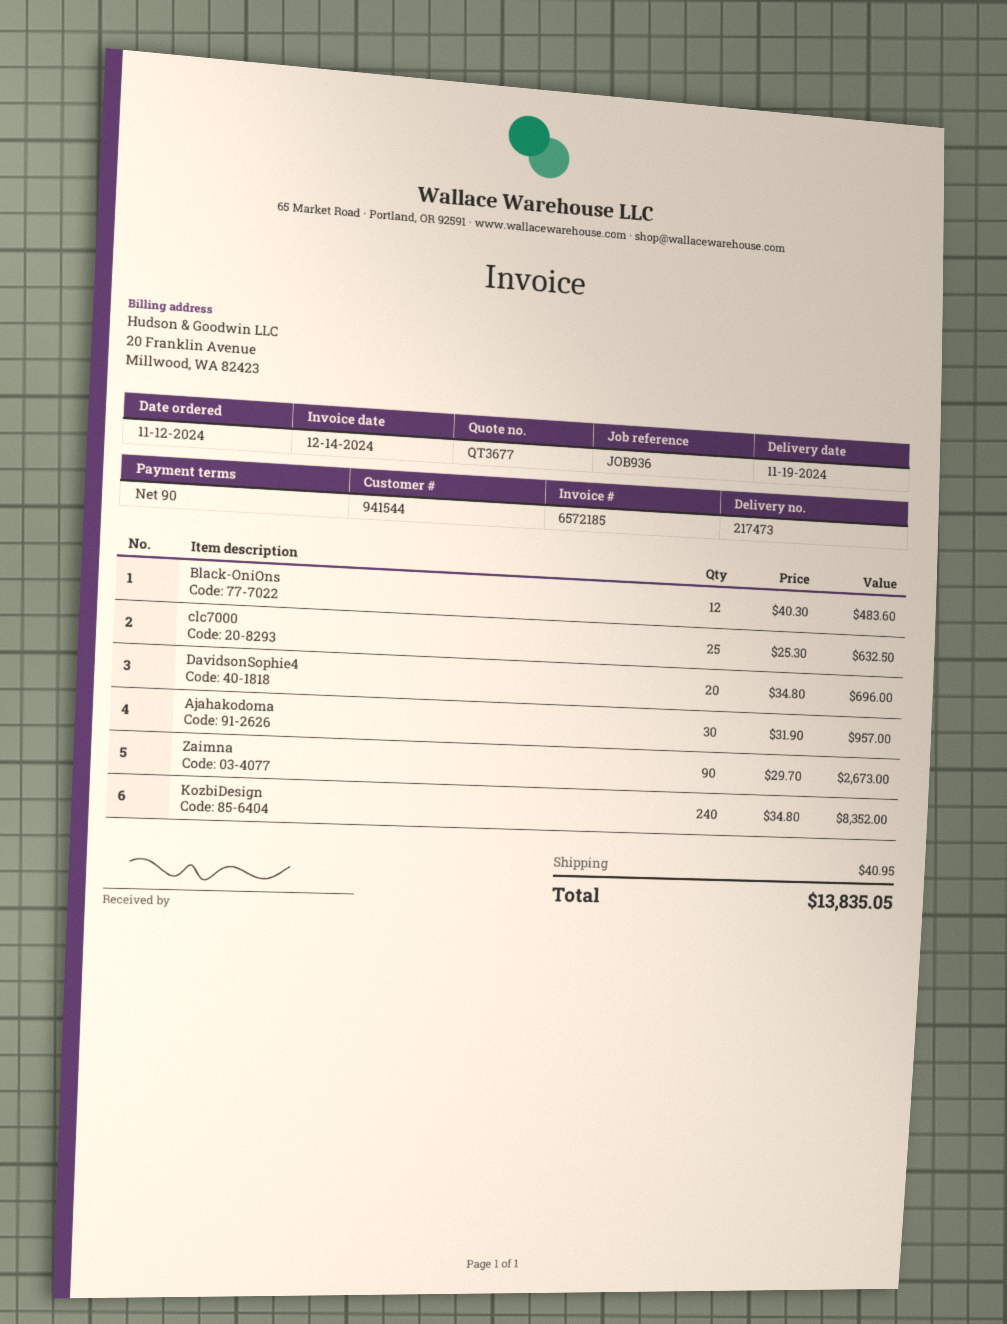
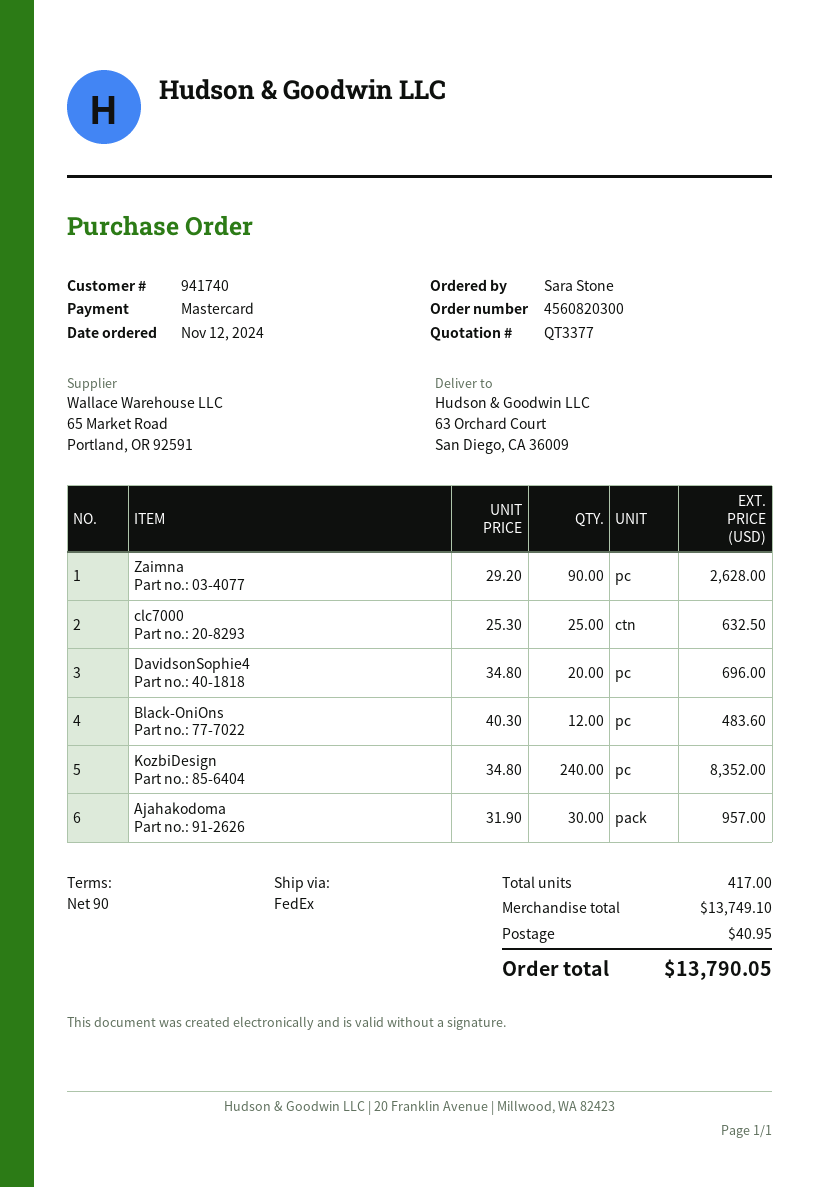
quote number: QT3677 -> QT3377
customer number: 941544 -> 941740
Zaimna: 90 x 29.70 = 2673.00 -> 90 x 29.20 = 2628.00
total: 13835.05 -> 13790.05

